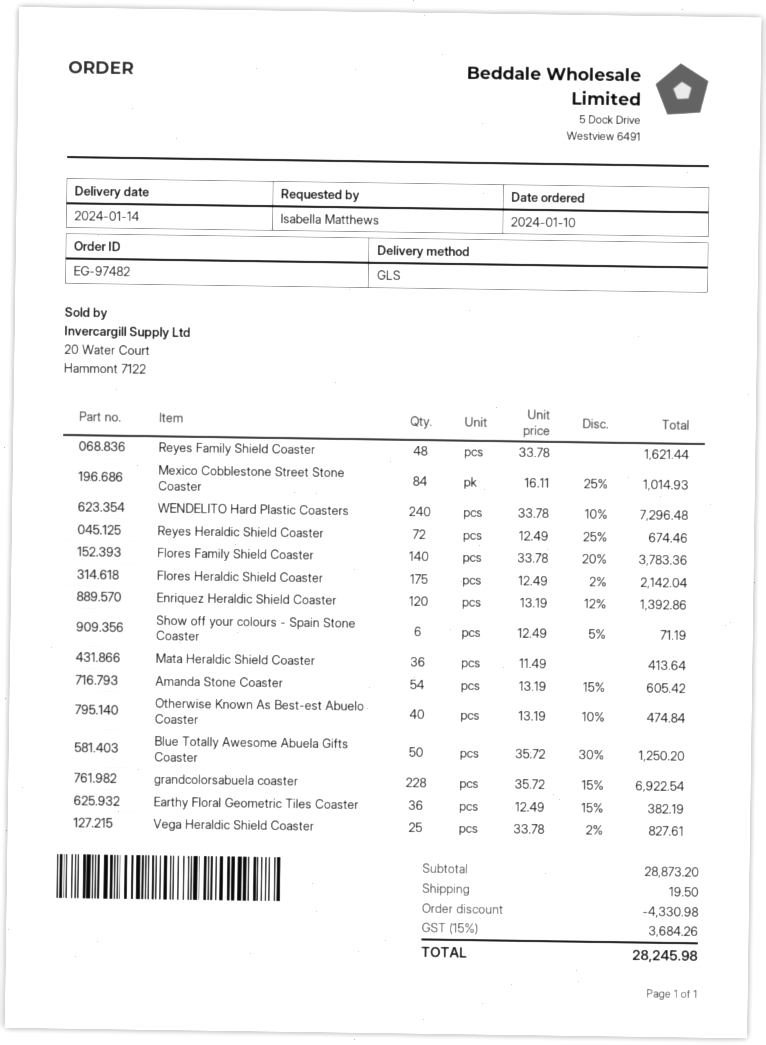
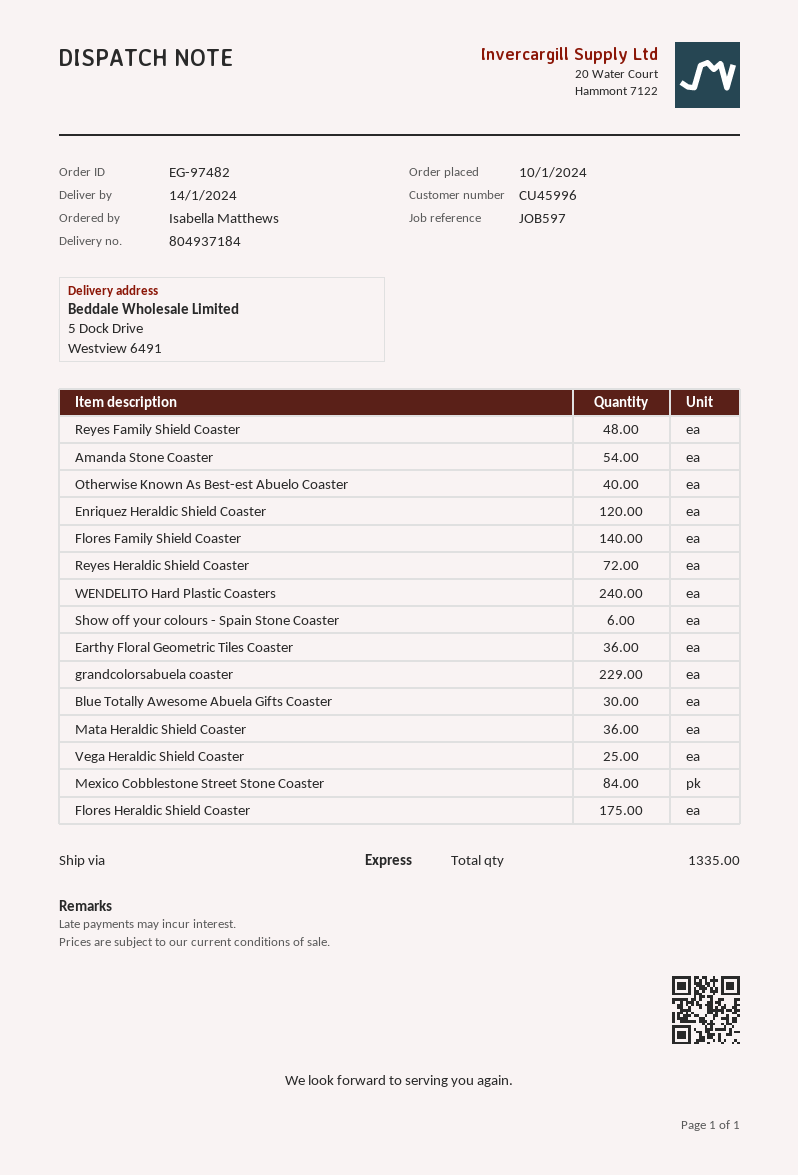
shipping method: GLS -> express
Blue Totally Awesome Abuela Gifts Coaster: 50 -> 30
grandcolorsabuela coaster: 228 -> 229

